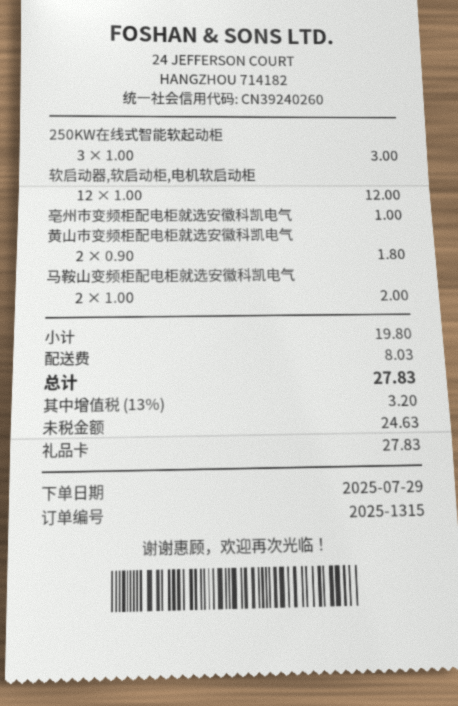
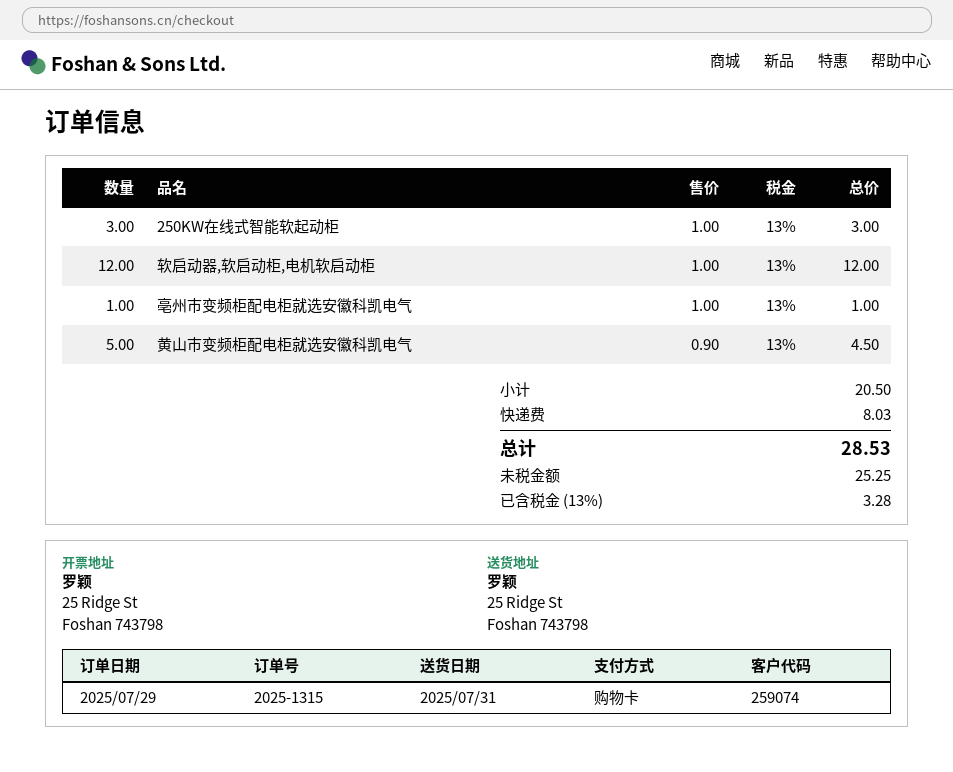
黄山市变频柜配电柜就选安徽科凯电气: 2 x 0.90 = 1.80 -> 5 x 0.90 = 4.50
马鞍山变频柜配电柜就选安徽科凯电气: 2 x 1.00 = 2.00 -> none
subtotal: 19.80 -> 20.50
net: 24.63 -> 25.25
tax: 13% = 3.20 -> 13% = 3.28
total: 27.83 -> 28.53

